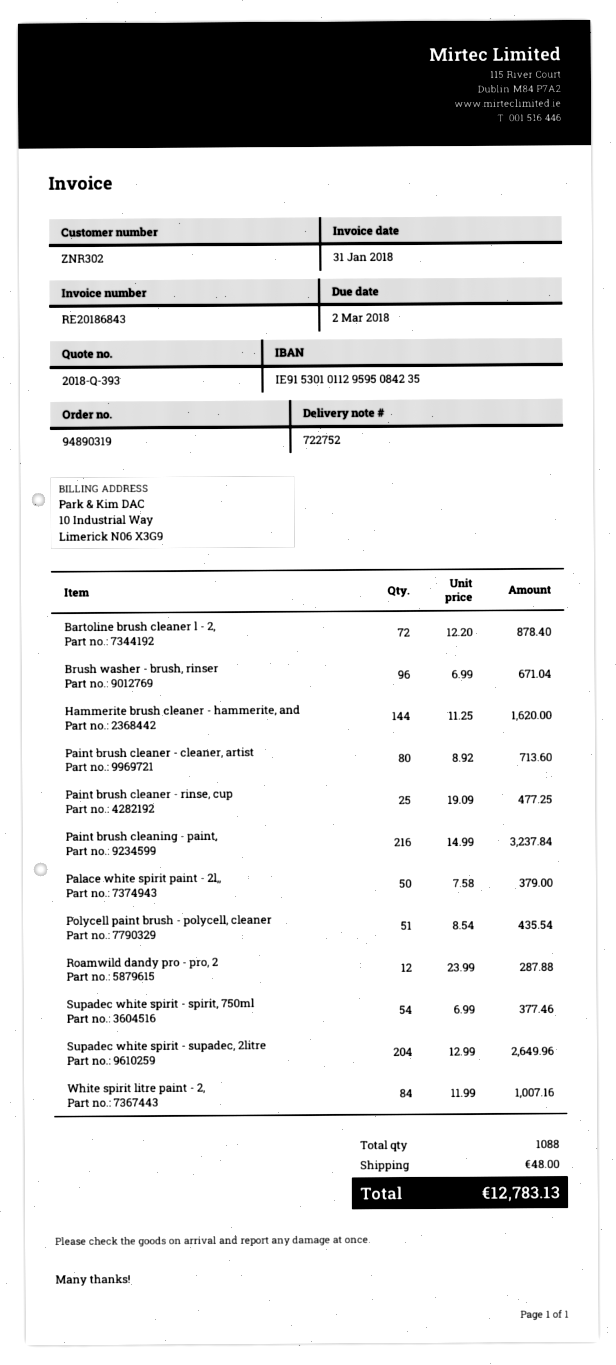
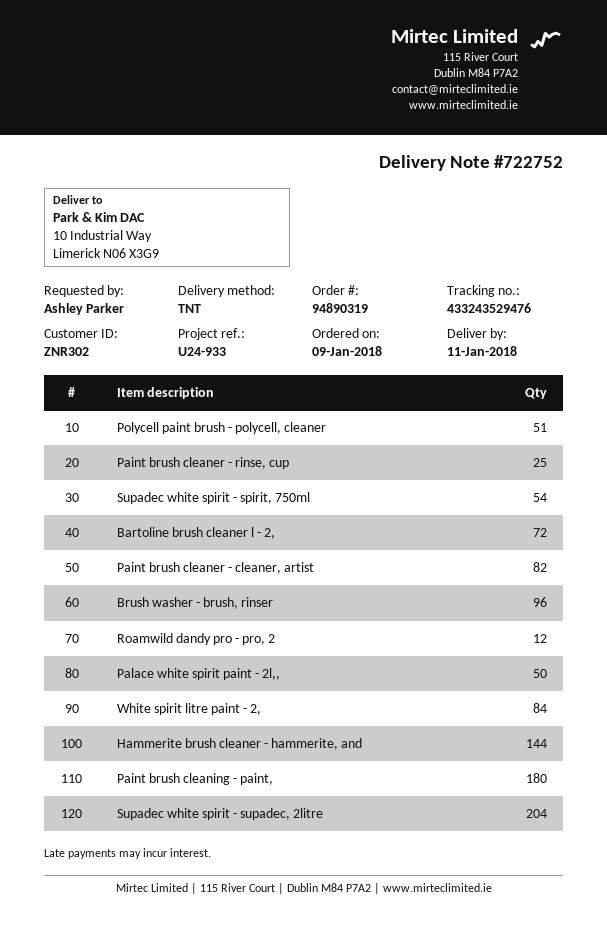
Paint brush cleaner - cleaner, artist: 80 -> 82
Paint brush cleaning - paint,: 216 -> 180

